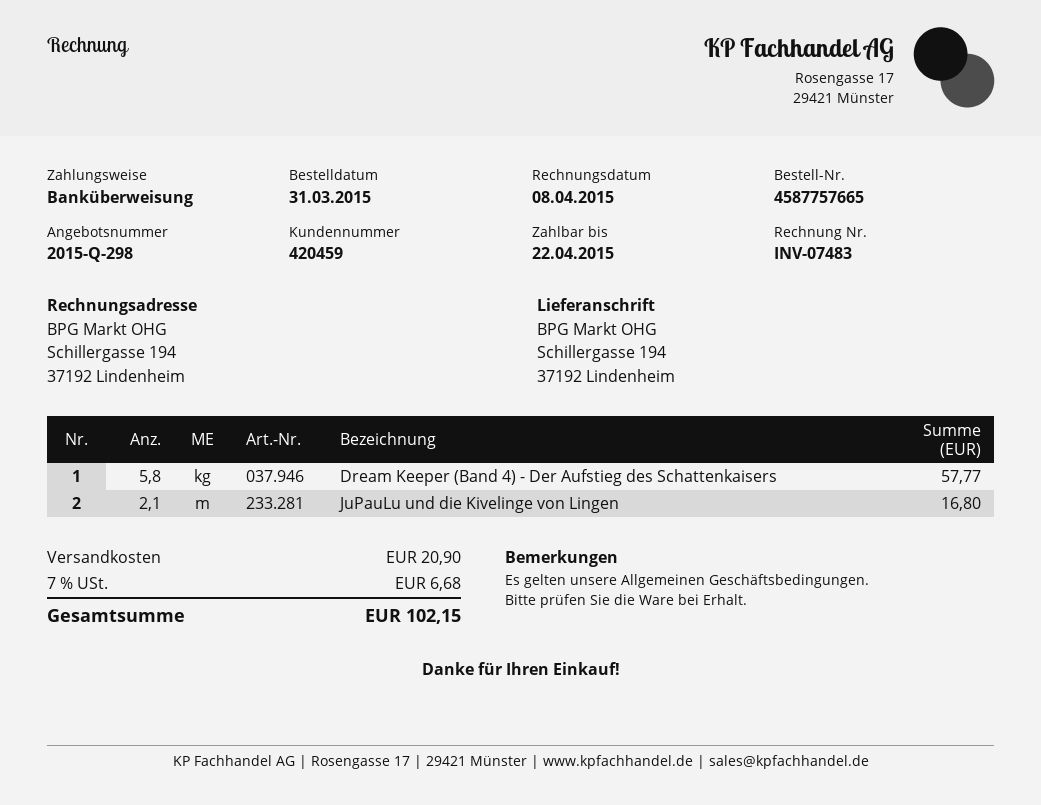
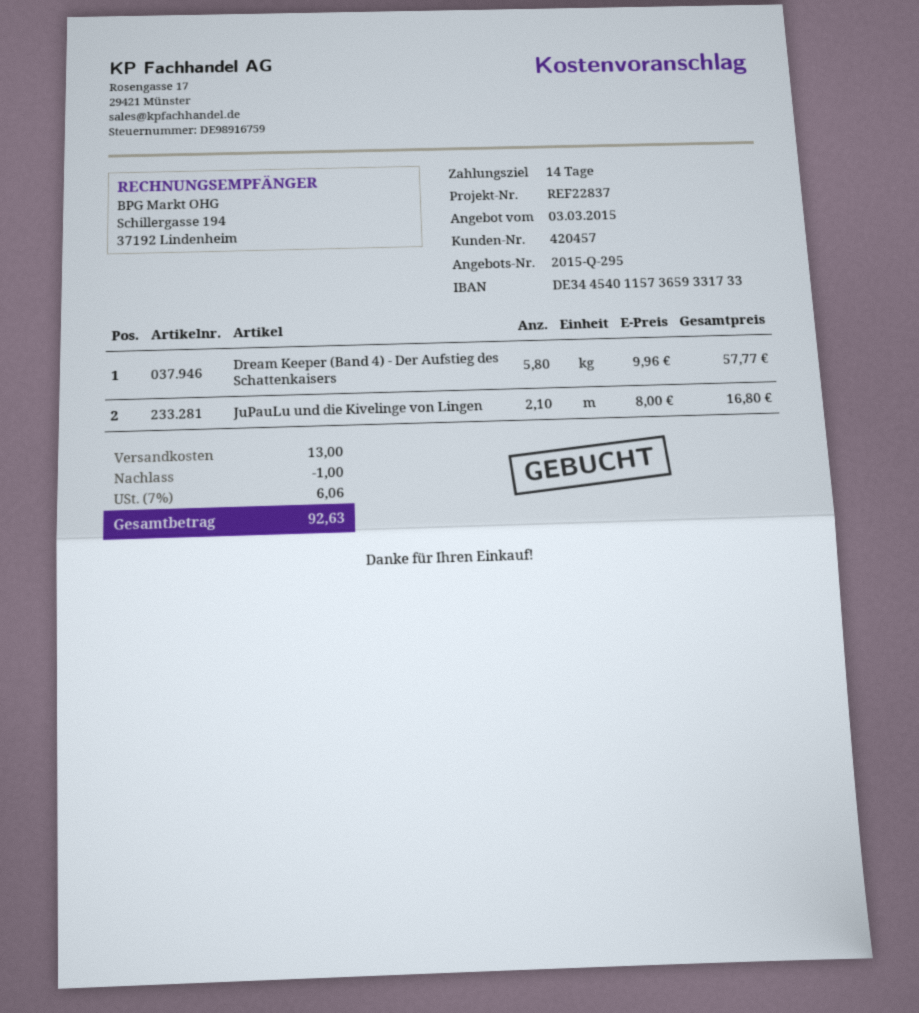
quote number: 2015-Q-298 -> 2015-Q-295
customer number: 420459 -> 420457
discount: none -> 1.00
shipping: 20.90 -> 13.00
tax: 7% = 6.68 -> 7% = 6.06
total: 102.15 -> 92.63

